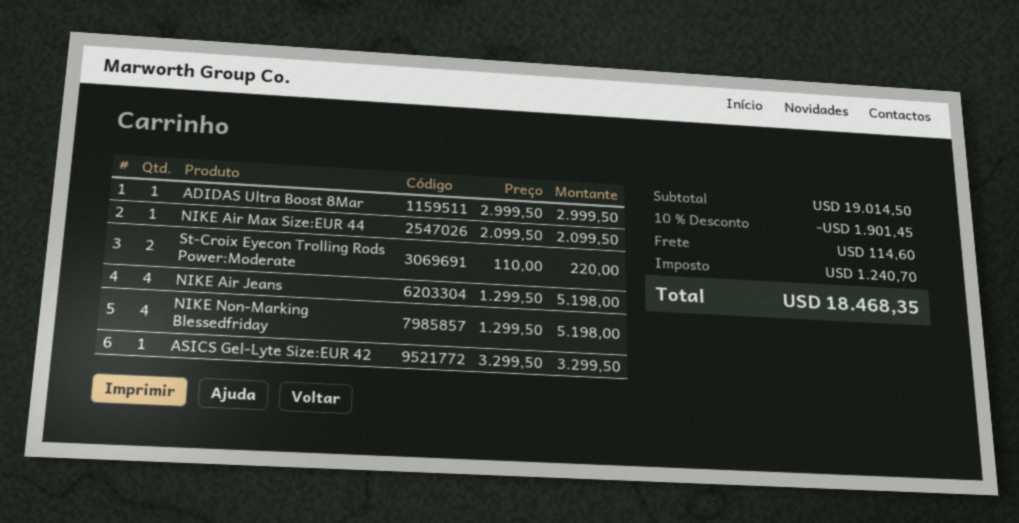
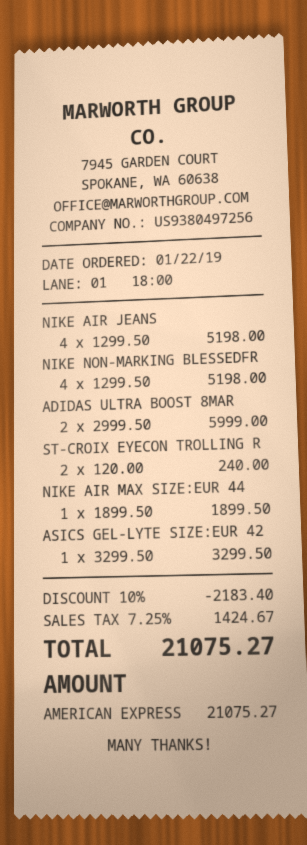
ADIDAS Ultra Boost 8Mar: 1 x 2999.50 = 2999.50 -> 2 x 2999.50 = 5999.00
NIKE Air Max Size:EUR 44: 1 x 2099.50 = 2099.50 -> 1 x 1899.50 = 1899.50
St-Croix Eyecon Trolling Rods Power:Moderate: 2 x 110.00 = 220.00 -> 2 x 120.00 = 240.00
discount: 10% = 1901.45 -> 10% = 2183.40
shipping: 114.60 -> none
tax: 1240.70 -> 1424.67
total: 18468.35 -> 21075.27

